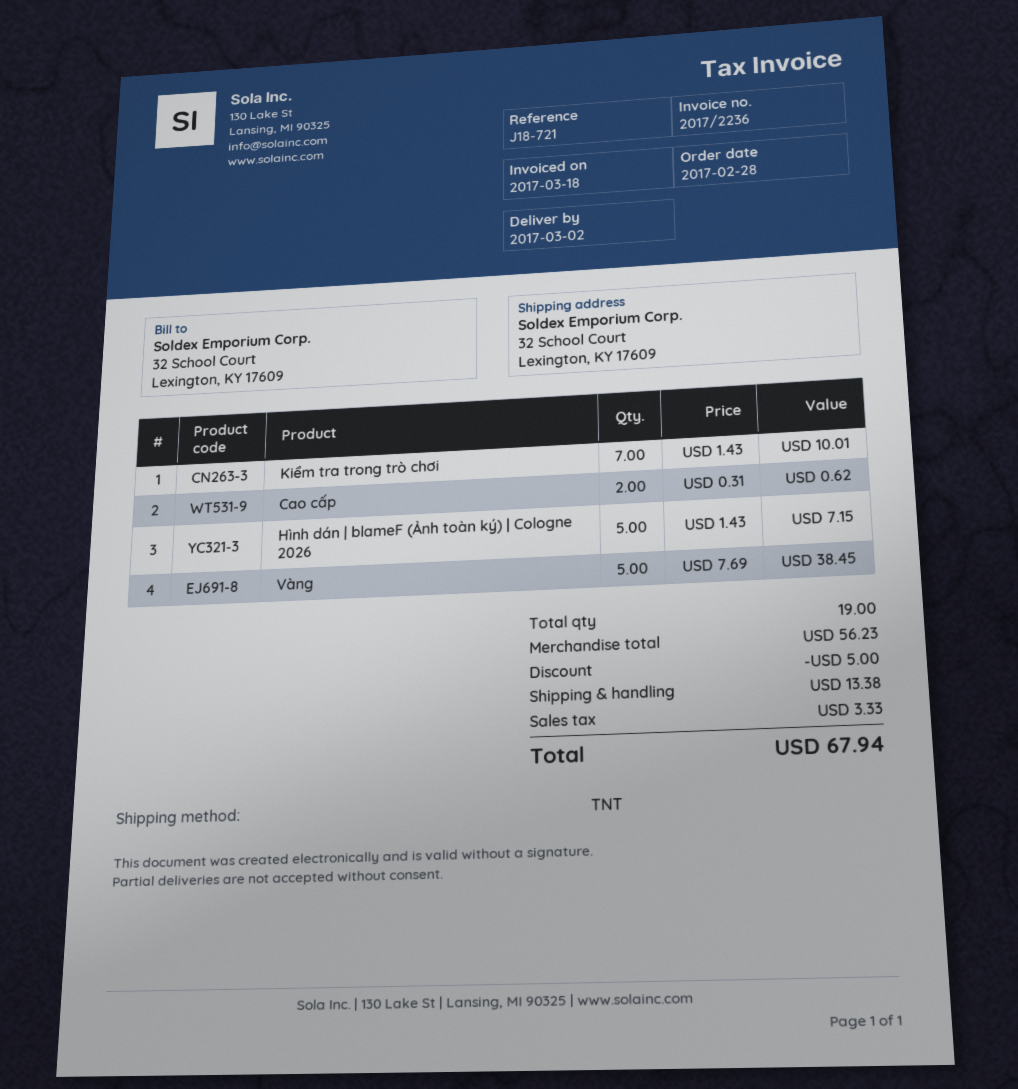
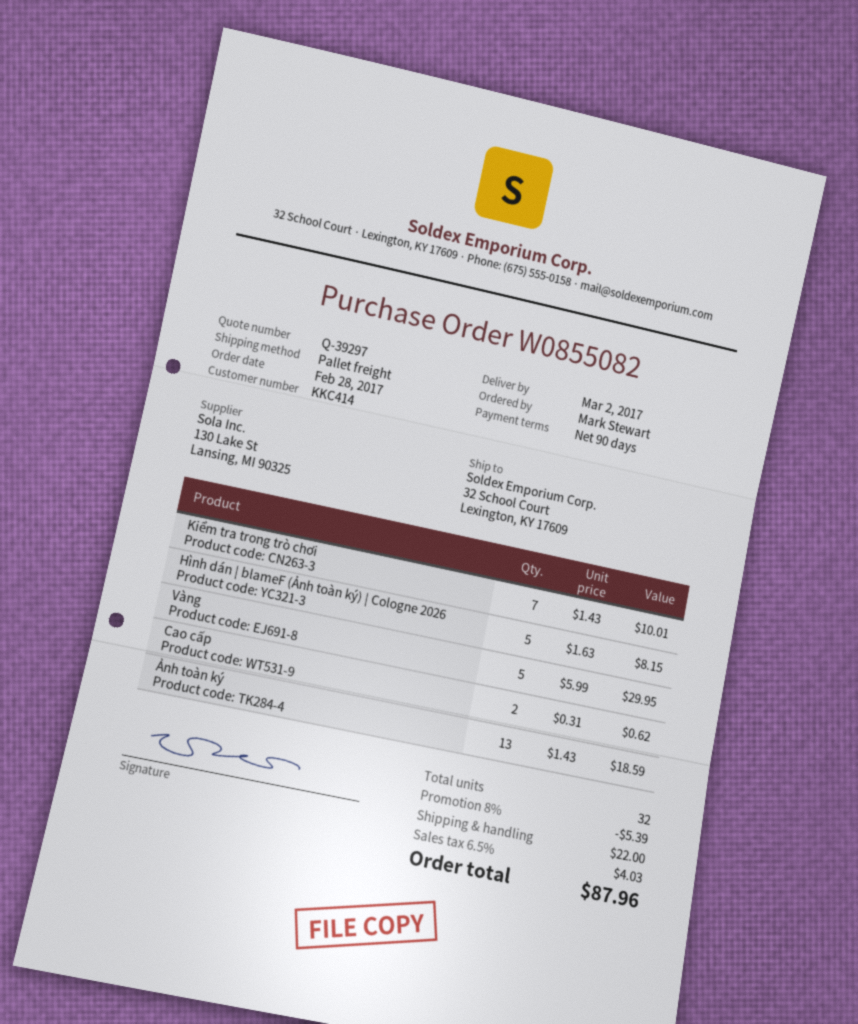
shipping method: TNT -> pallet freight
Hình dán | blameF (Ảnh toàn ký) | Cologne 2026: 5 x 1.43 = 7.15 -> 5 x 1.63 = 8.15
Vàng: 5 x 7.69 = 38.45 -> 5 x 5.99 = 29.95
Ảnh toàn ký: none -> 13 x 1.43 = 18.59
total quantity: 19 -> 32
discount: 5.00 -> 5.39
shipping: 13.38 -> 22.00
tax: 3.33 -> 4.03
total: 67.94 -> 87.96

